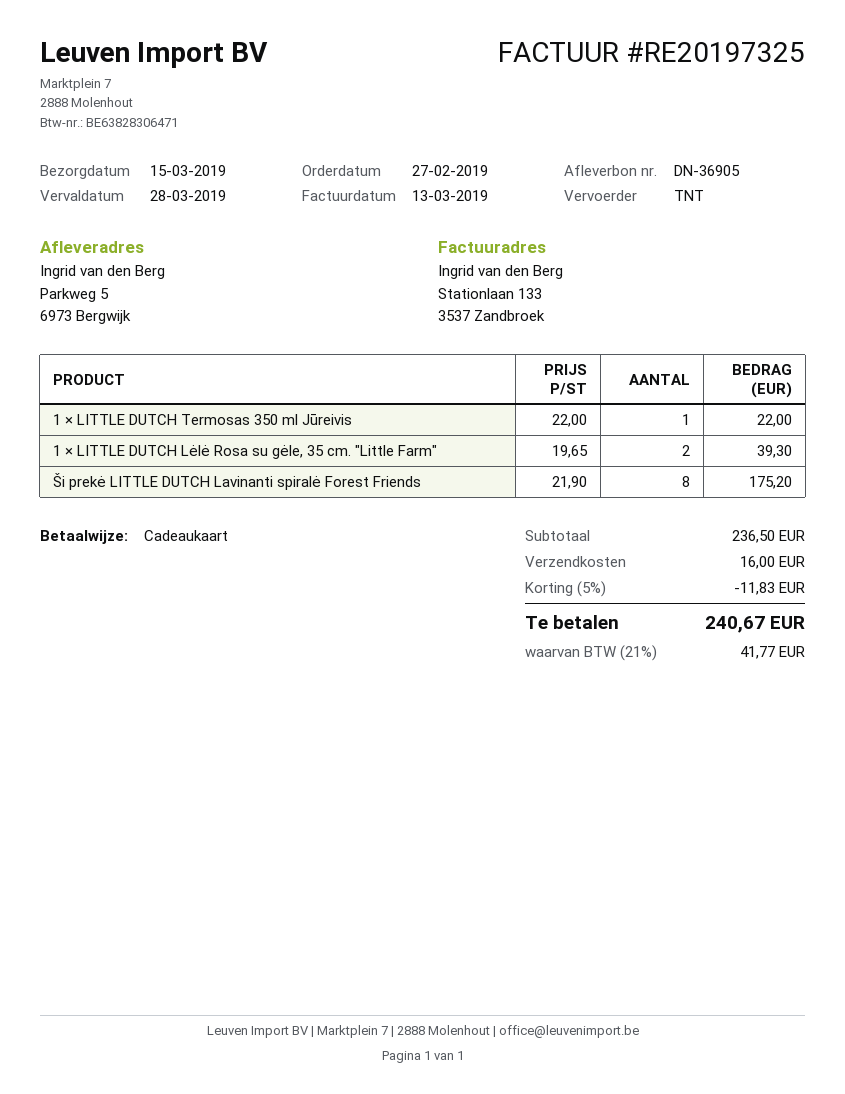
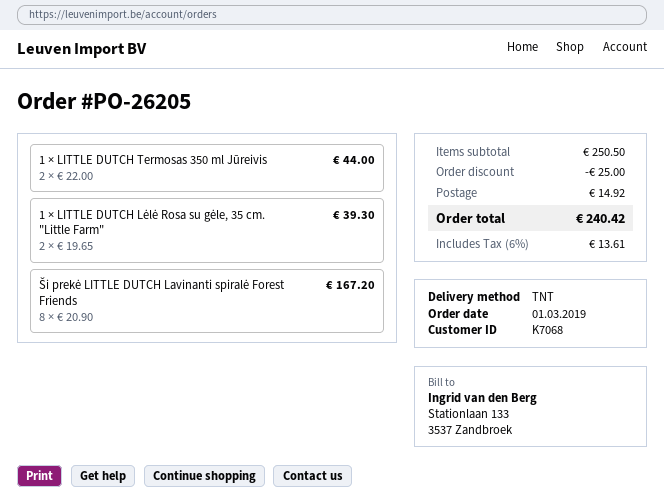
order date: 2019-02-27 -> 2019-03-01
1 × LITTLE DUTCH Termosas 350 ml Jūreivis: 1 x 22.00 = 22.00 -> 2 x 22.00 = 44.00
Ši prekė LITTLE DUTCH Lavinanti spiralė Forest Friends: 8 x 21.90 = 175.20 -> 8 x 20.90 = 167.20
subtotal: 236.50 -> 250.50
discount: 11.83 -> 25.00
shipping: 16.00 -> 14.92
tax: 21% = 41.77 -> 6% = 13.61
total: 240.67 -> 240.42

